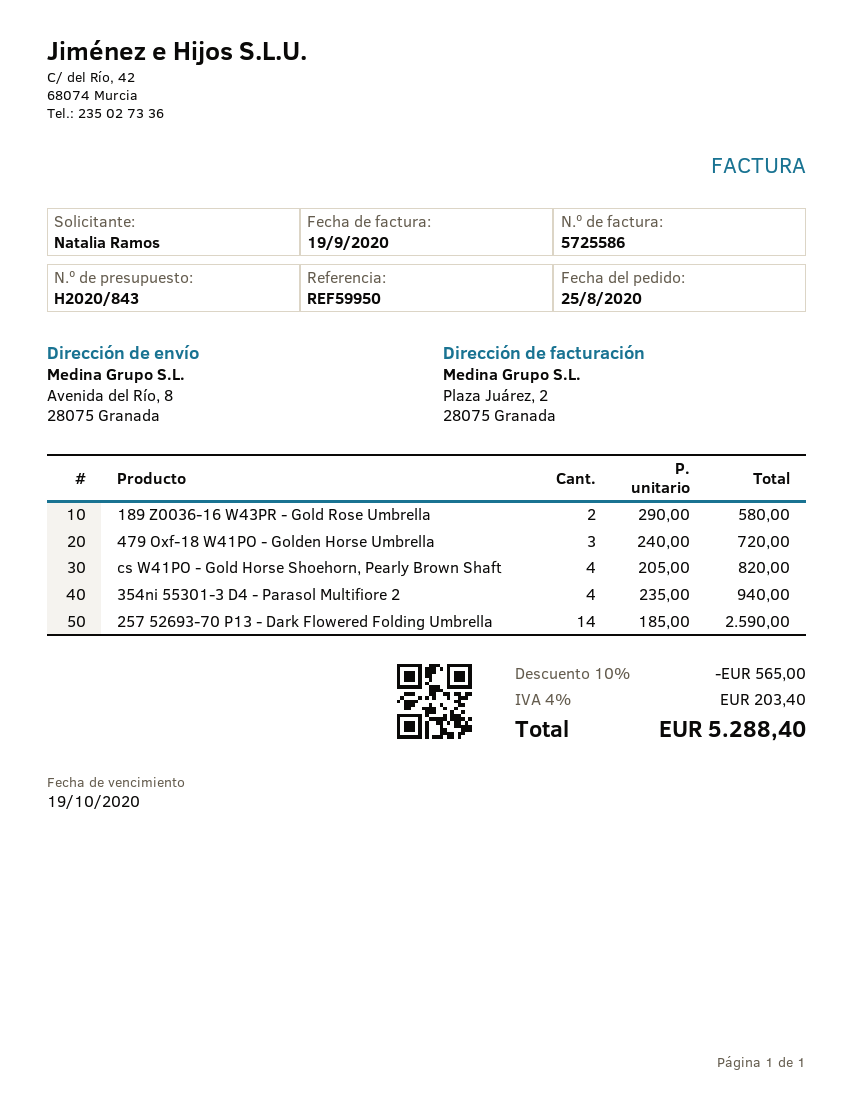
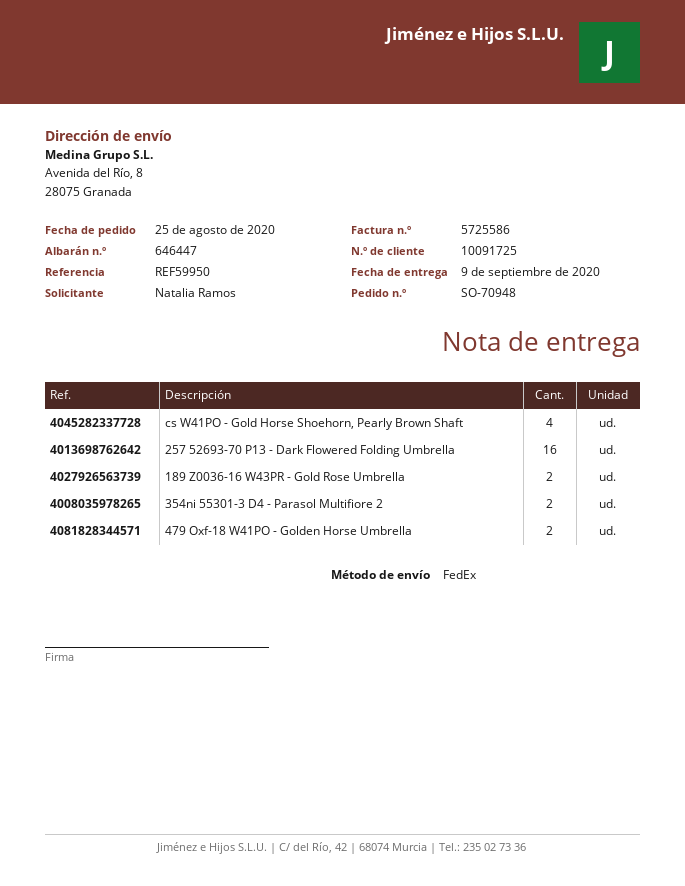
479 Oxf-18 W41PO - Golden Horse Umbrella: 3 -> 2
354ni 55301-3 D4 - Parasol Multifiore 2: 4 -> 2
257 52693-70 P13 - Dark Flowered Folding Umbrella: 14 -> 16

